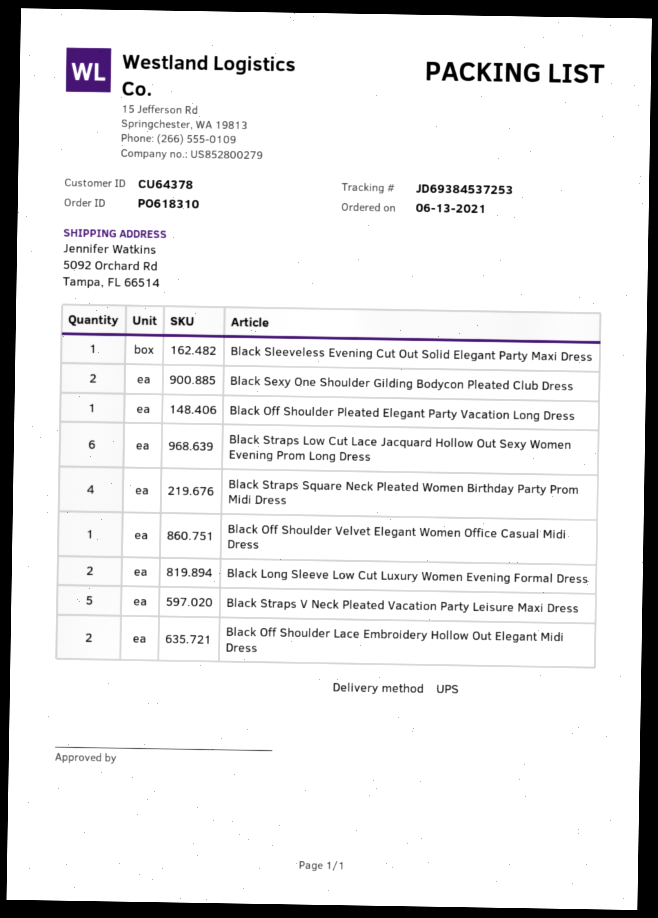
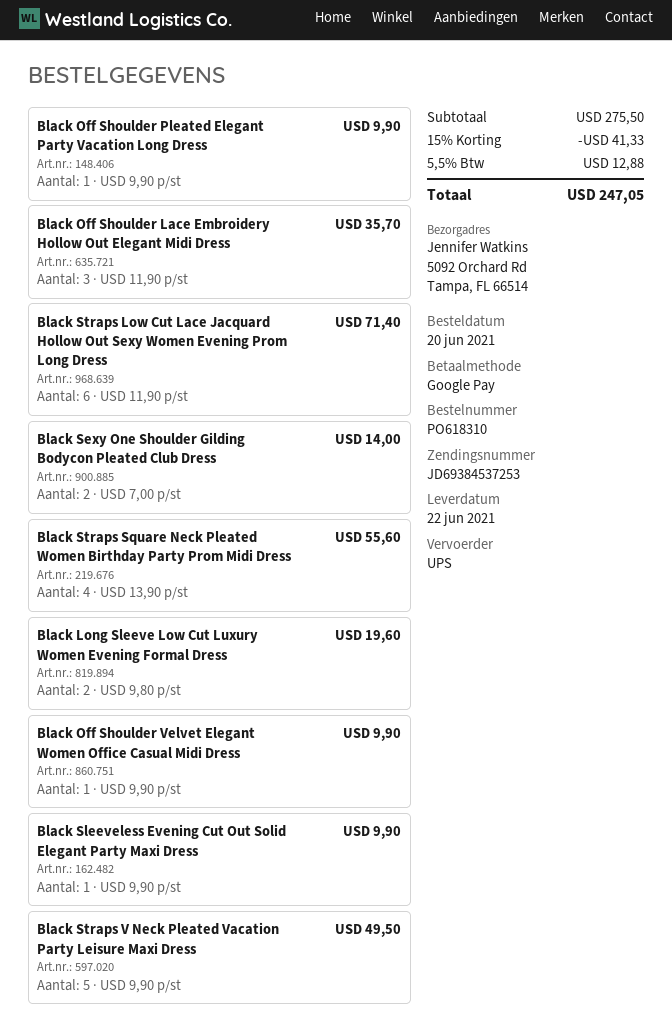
order date: 2021-06-13 -> 2021-06-20
Black Off Shoulder Lace Embroidery Hollow Out Elegant Midi Dress: 2 -> 3

